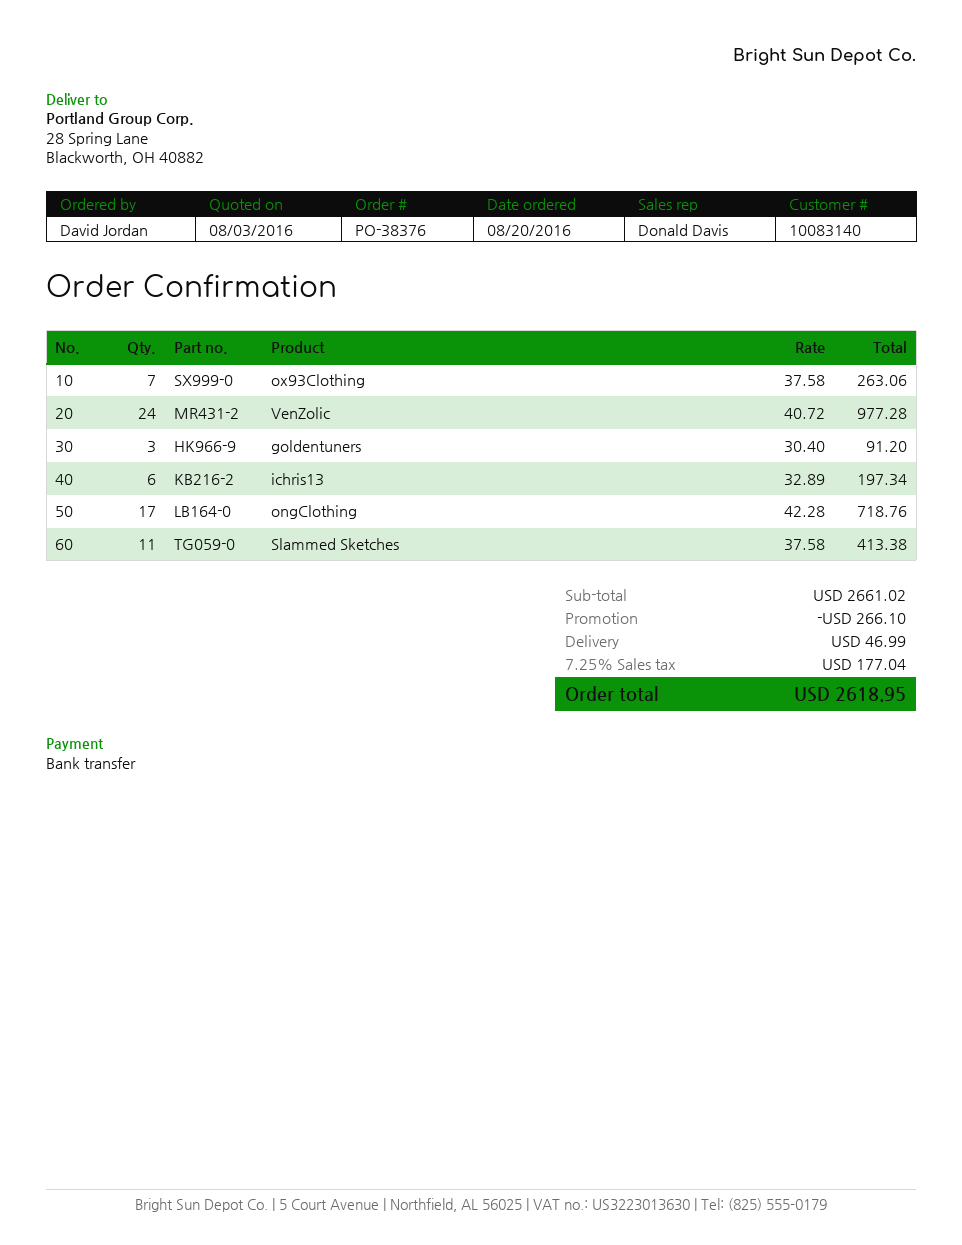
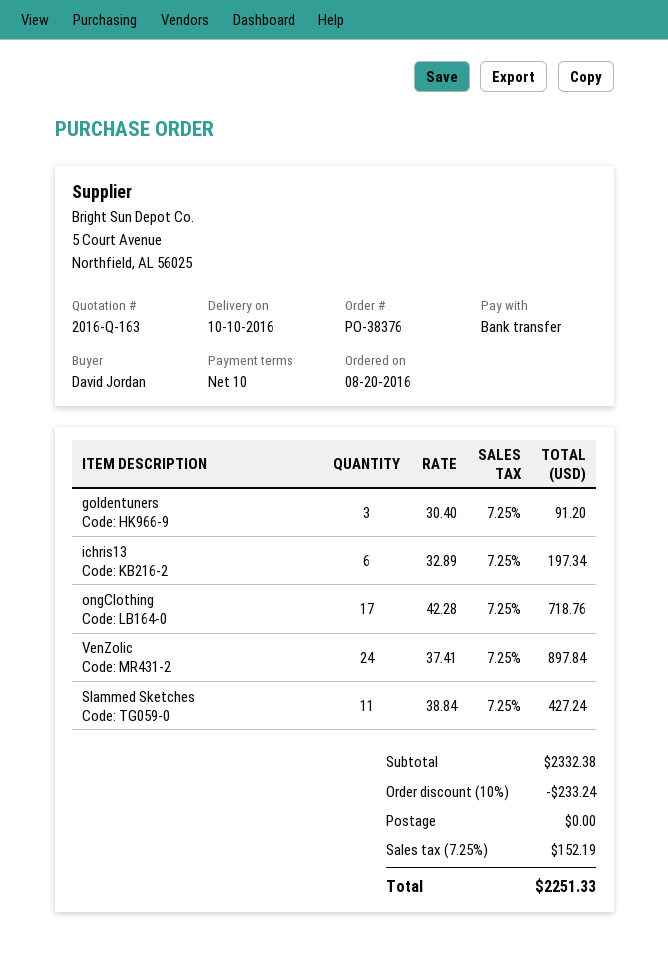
ox93Clothing: 7 x 37.58 = 263.06 -> none
VenZolic: 24 x 40.72 = 977.28 -> 24 x 37.41 = 897.84
Slammed Sketches: 11 x 37.58 = 413.38 -> 11 x 38.84 = 427.24
subtotal: 2661.02 -> 2332.38
discount: 266.10 -> 233.24
shipping: 46.99 -> 0.00
tax: 7.25% = 177.04 -> 7.25% = 152.19
total: 2618.95 -> 2251.33

